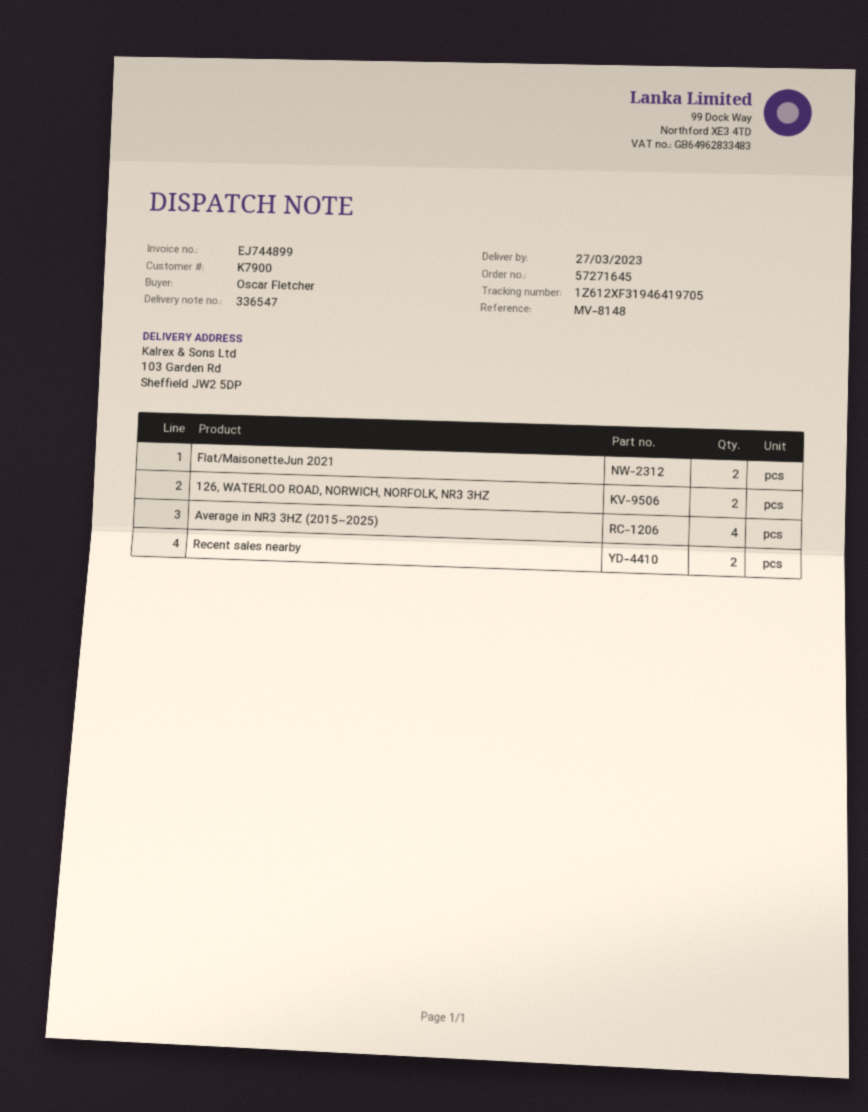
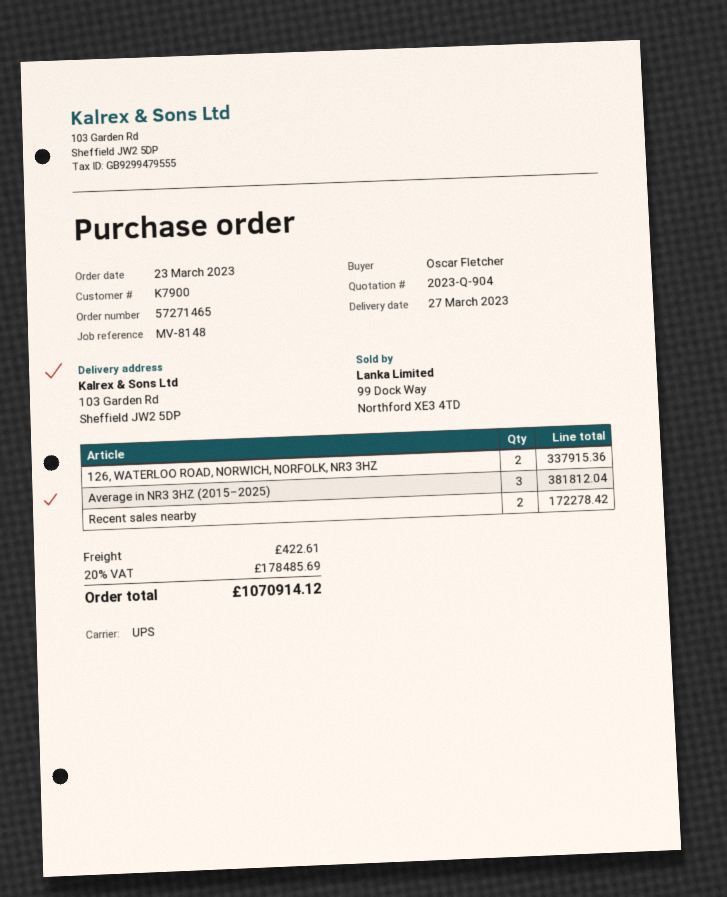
order number: 57271645 -> 57271465
Flat/MaisonetteJun 2021: 2 -> none
Average in NR3 3HZ (2015–2025): 4 -> 3

